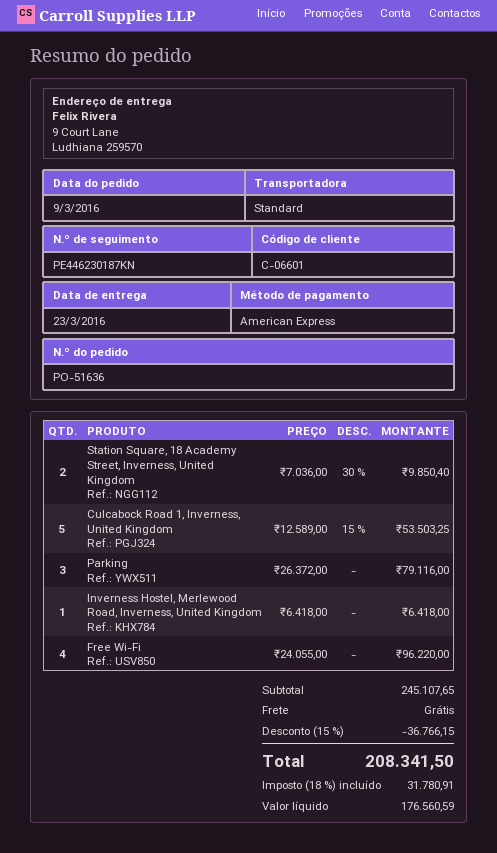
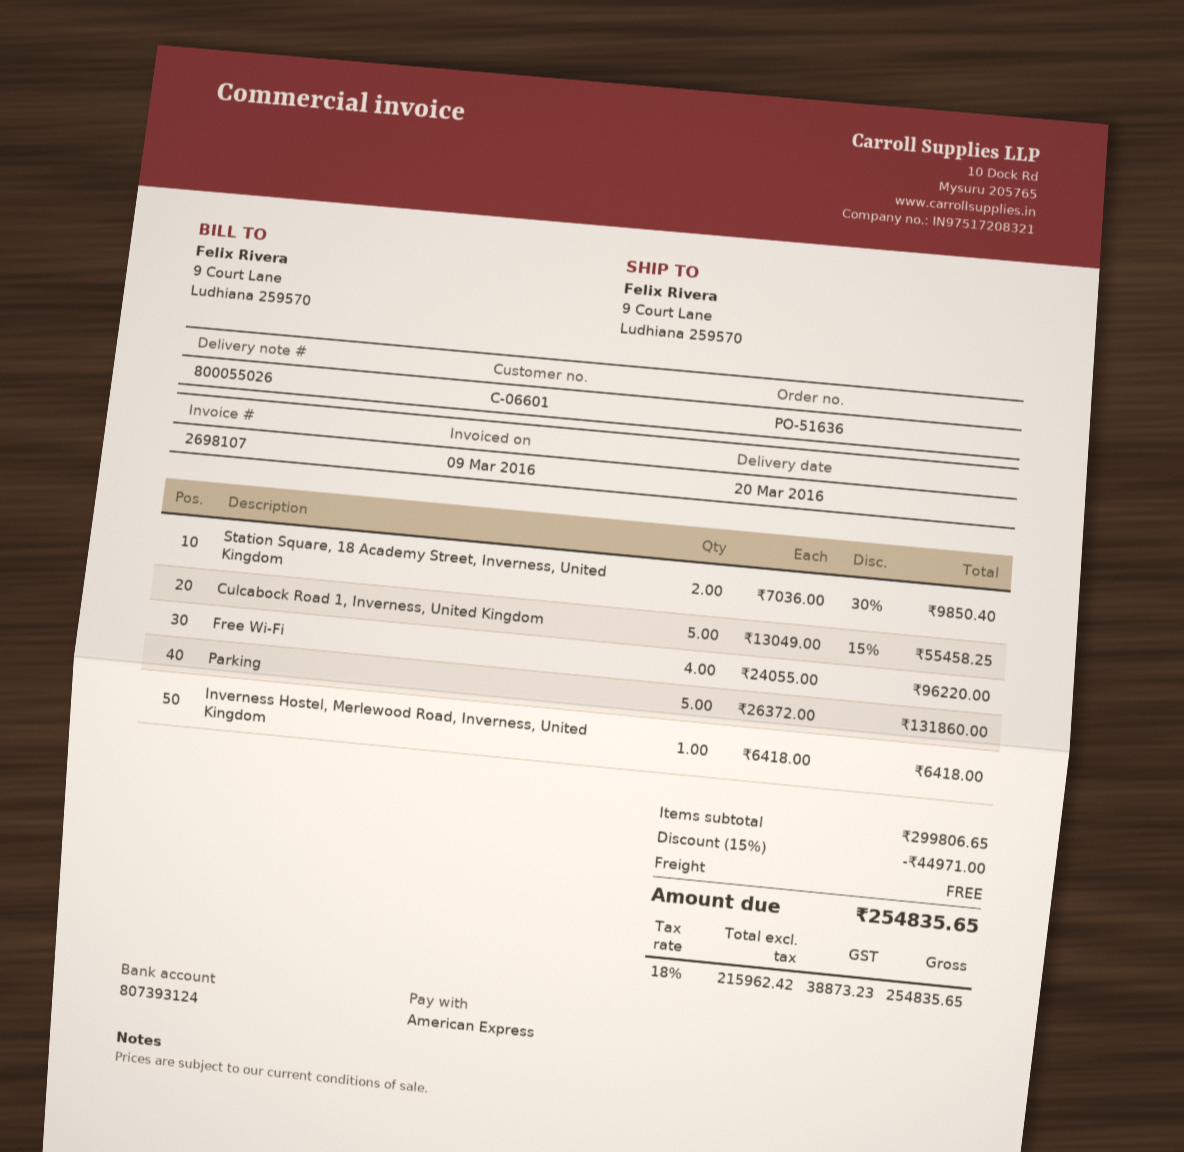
delivery date: 2016-03-23 -> 2016-03-20
Culcabock Road 1, Inverness, United Kingdom: 5 x 12589.00 - 15% = 53503.25 -> 5 x 13049.00 - 15% = 55458.25
Parking: 3 x 26372.00 = 79116.00 -> 5 x 26372.00 = 131860.00
subtotal: 245107.65 -> 299806.65
discount: 15% = 36766.15 -> 15% = 44971.00
net: 176560.59 -> 215962.42
tax: 18% = 31780.91 -> 18% = 38873.23
total: 208341.50 -> 254835.65

